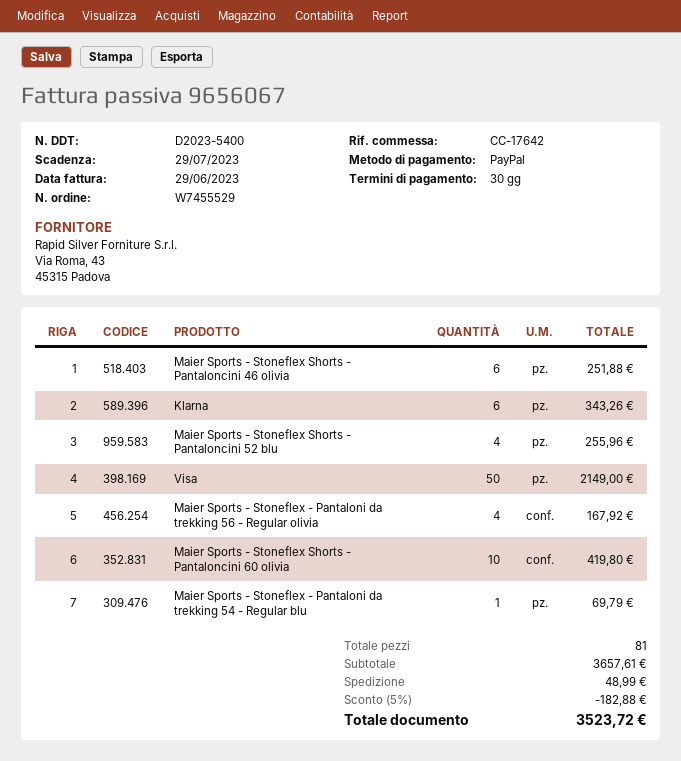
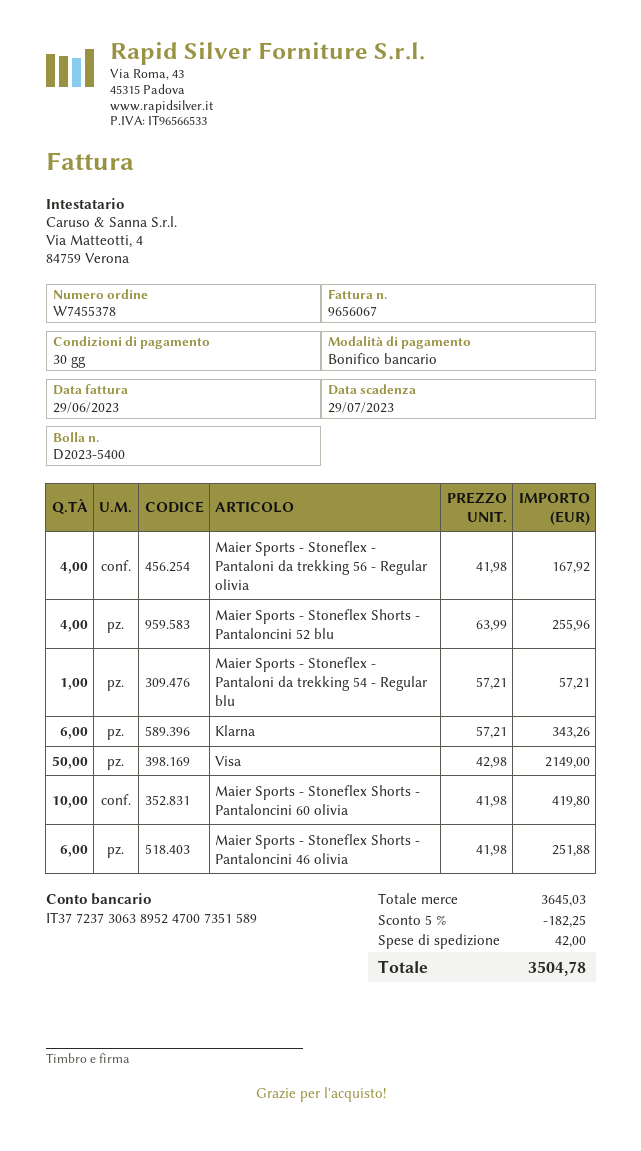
order number: W7455529 -> W7455378
payment method: PayPal -> bank transfer
Maier Sports - Stoneflex - Pantaloni da trekking 54 - Regular blu: 1 for 69.79 -> 1 for 57.21
subtotal: 3657.61 -> 3645.03
discount: 5% = 182.88 -> 5% = 182.25
shipping: 48.99 -> 42.00
total: 3523.72 -> 3504.78

